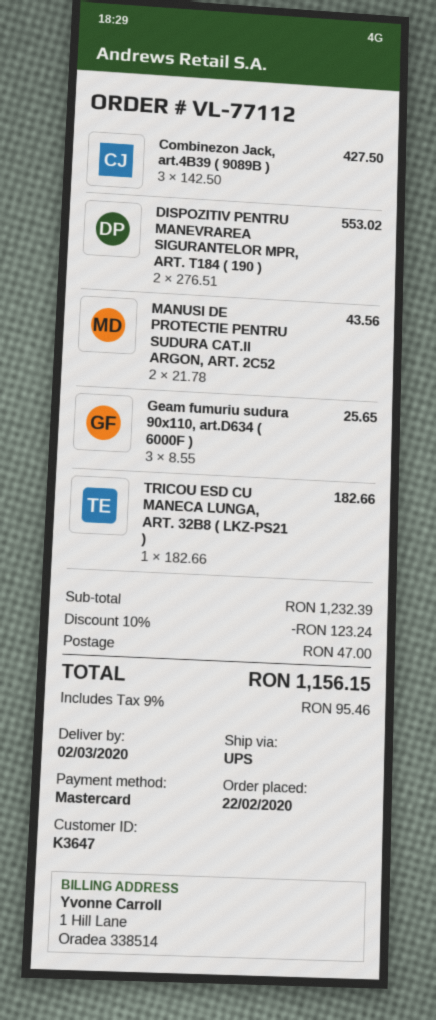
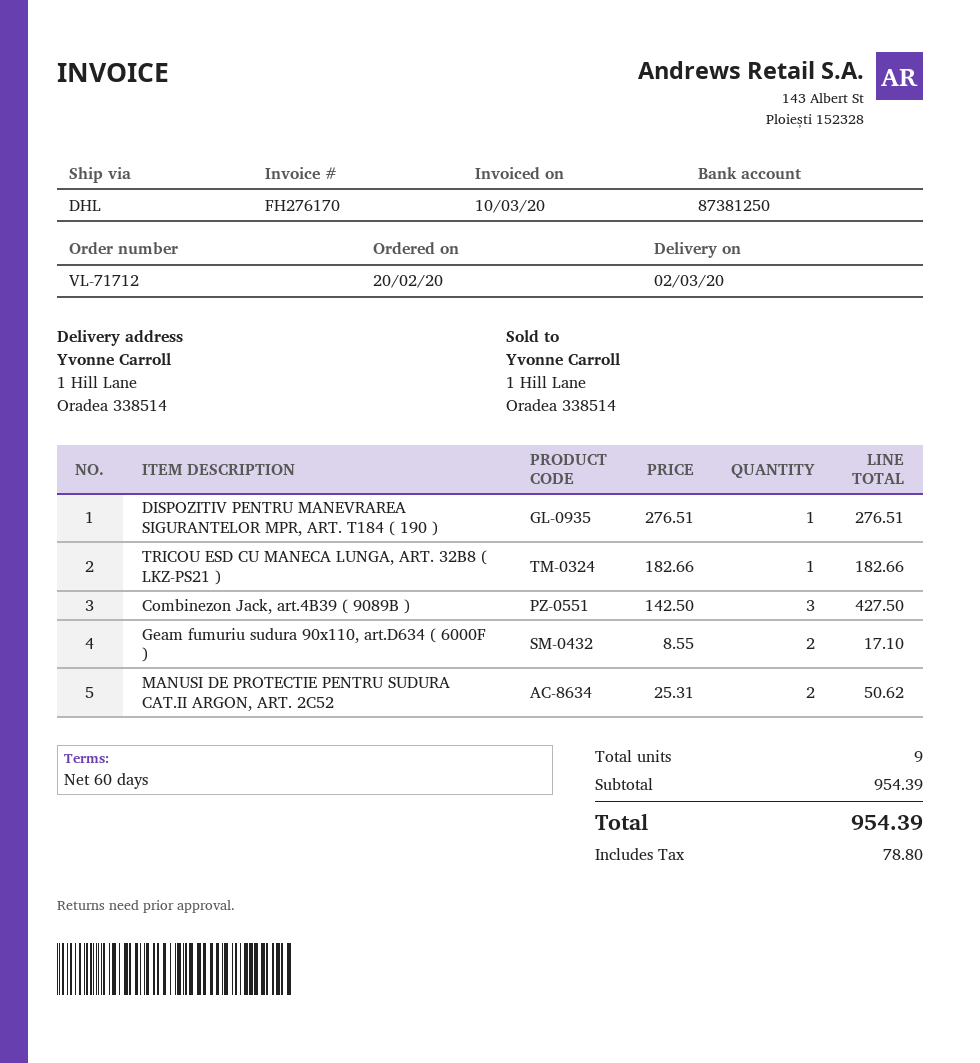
order number: VL-77112 -> VL-71712
order date: 2020-02-22 -> 2020-02-20
shipping method: UPS -> DHL
DISPOZITIV PENTRU MANEVRAREA SIGURANTELOR MPR, ART. T184 ( 190 ): 2 x 276.51 = 553.02 -> 1 x 276.51 = 276.51
MANUSI DE PROTECTIE PENTRU SUDURA CAT.II ARGON, ART. 2C52: 2 x 21.78 = 43.56 -> 2 x 25.31 = 50.62
Geam fumuriu sudura 90x110, art.D634 ( 6000F ): 3 x 8.55 = 25.65 -> 2 x 8.55 = 17.10
subtotal: 1232.39 -> 954.39
discount: 10% = 123.24 -> none
shipping: 47.00 -> none
tax: 95.46 -> 78.80
total: 1156.15 -> 954.39

